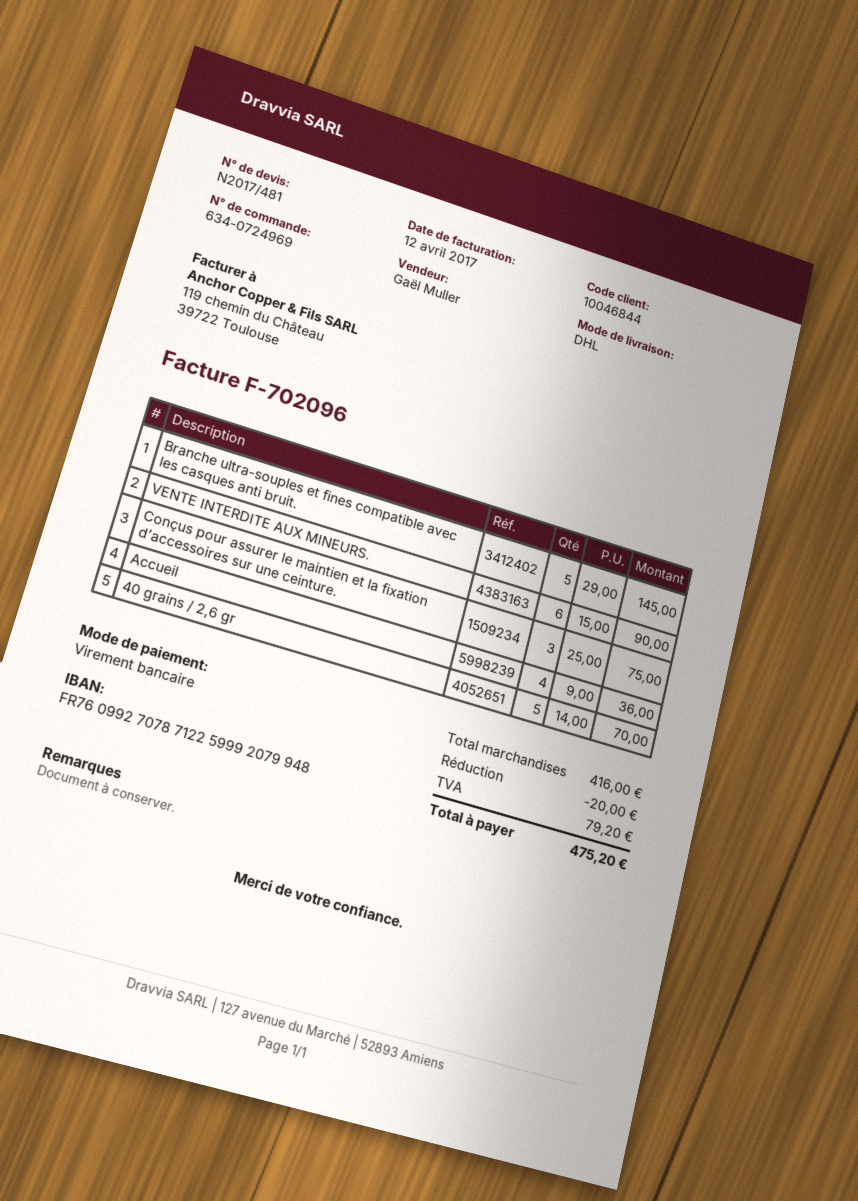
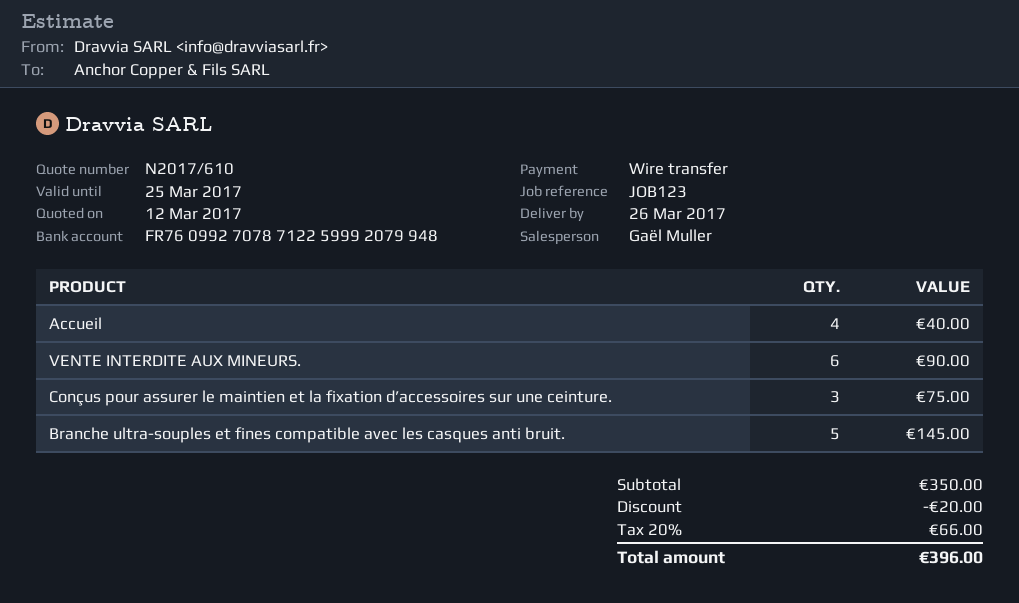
quote number: N2017/481 -> N2017/610
Accueil: 4 for 36.00 -> 4 for 40.00
40 grains / 2,6 gr: 5 for 70.00 -> none
subtotal: 416.00 -> 350.00
tax: 79.20 -> 66.00
total: 475.20 -> 396.00

